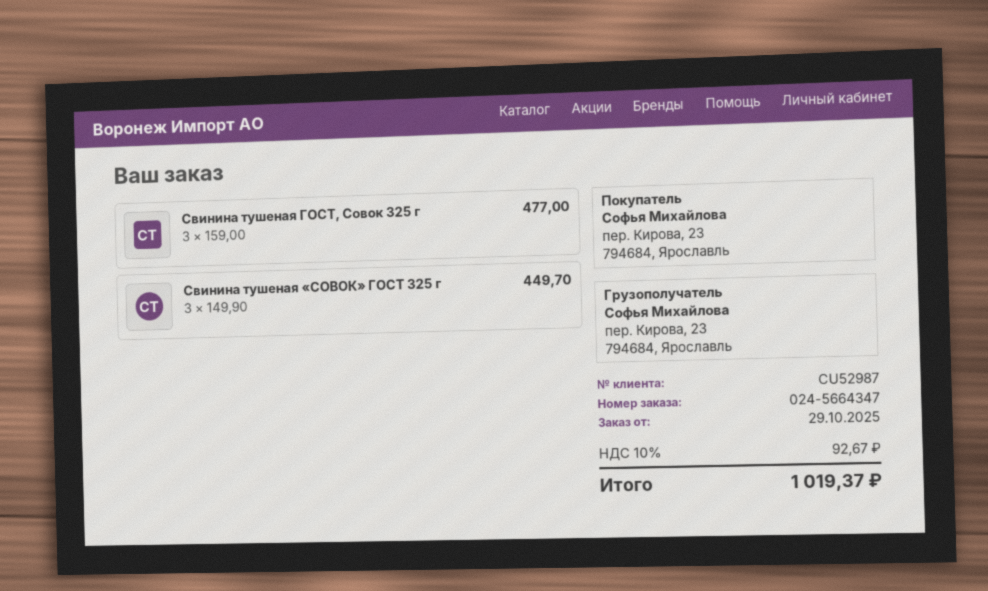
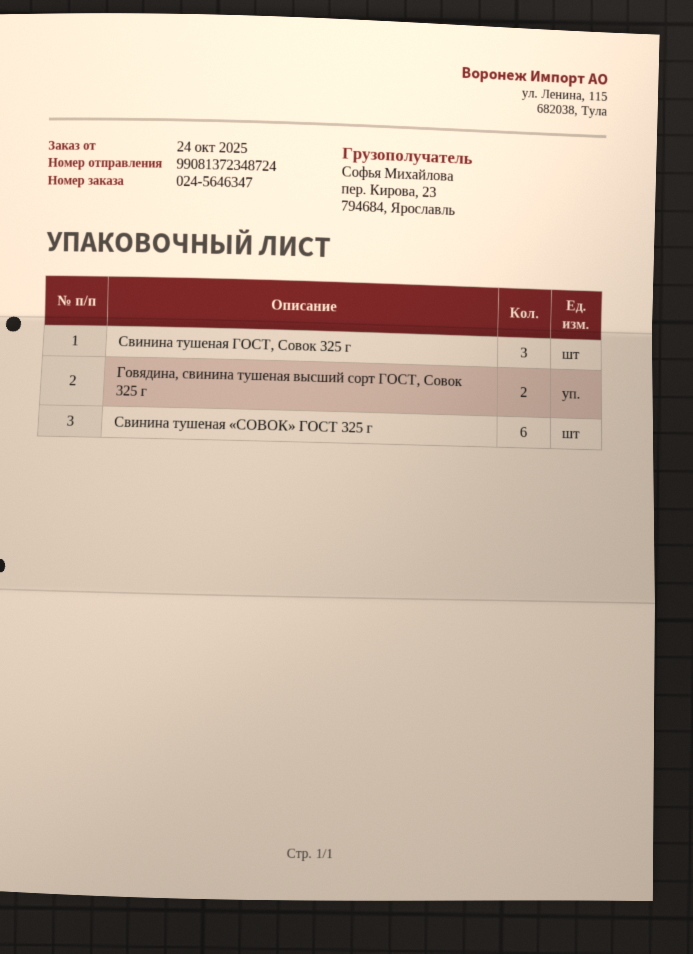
order number: 024-5664347 -> 024-5646347
order date: 2025-10-29 -> 2025-10-24
Свинина тушеная «СОВОК» ГОСТ 325 г: 3 -> 6
Говядина, свинина тушеная высший сорт ГОСТ, Совок 325 г: none -> 2

